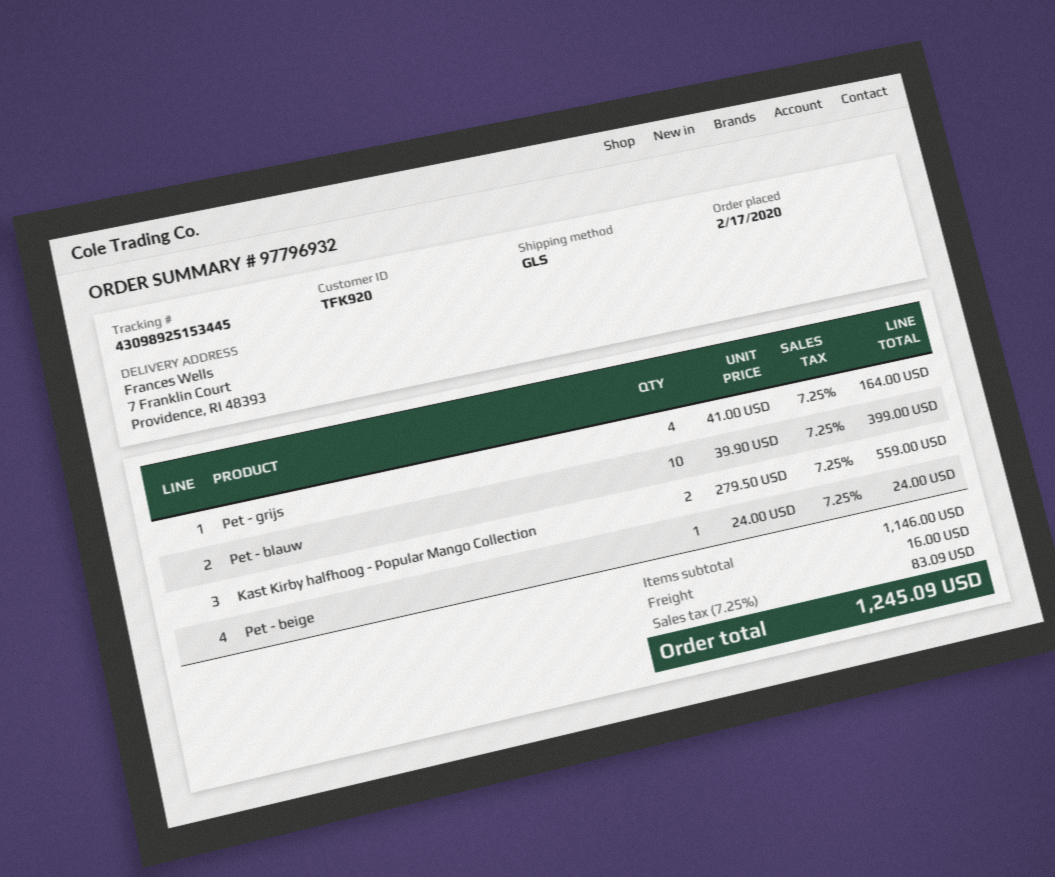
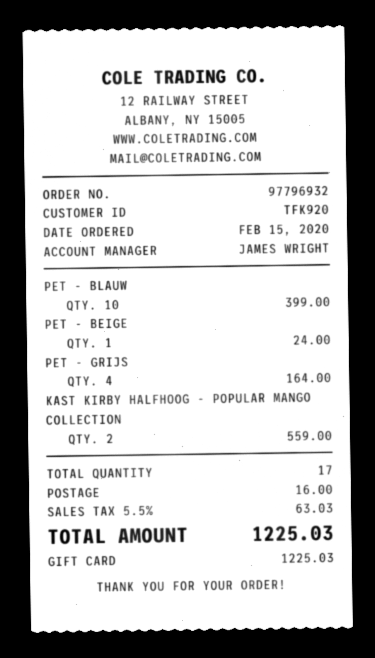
order date: 2020-02-17 -> 2020-02-15
tax: 7.25% = 83.09 -> 5.5% = 63.03
total: 1245.09 -> 1225.03

